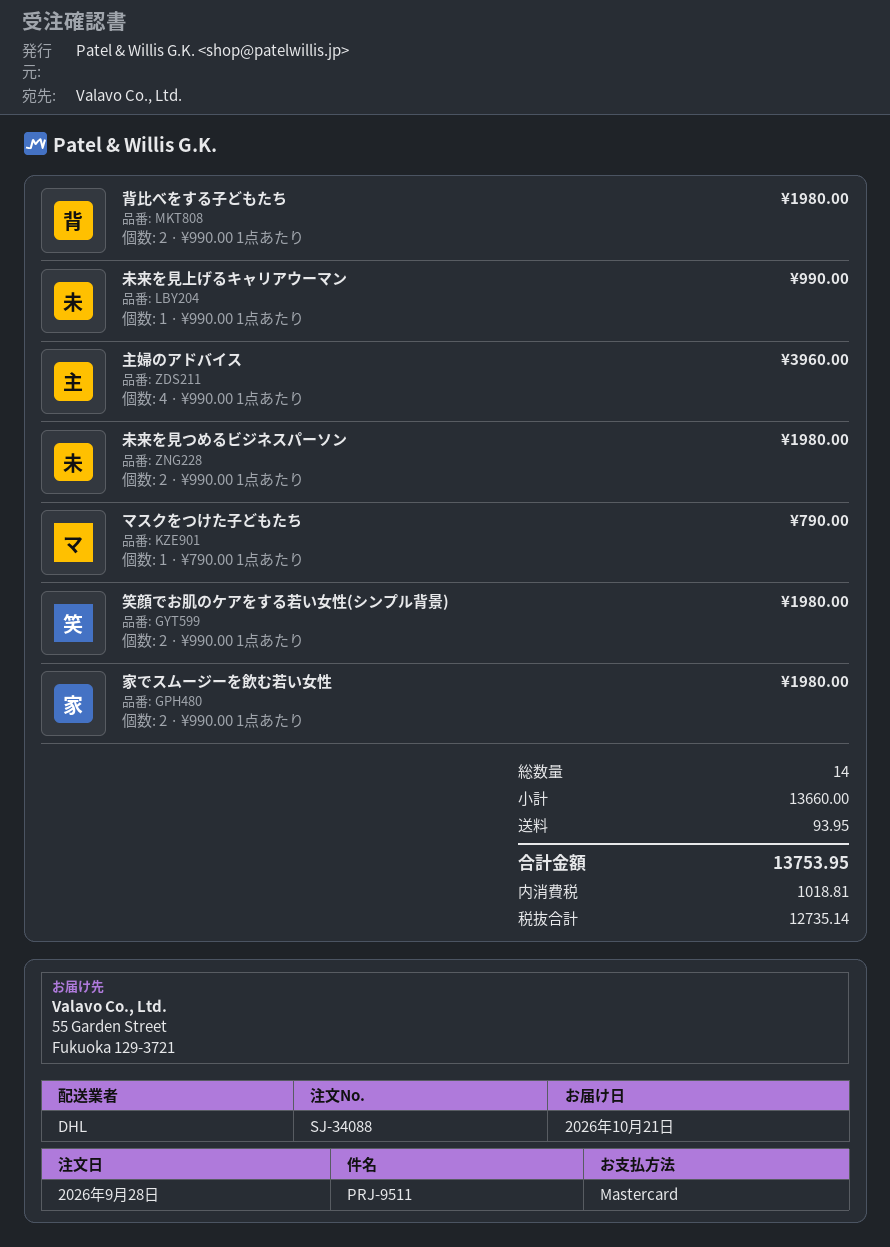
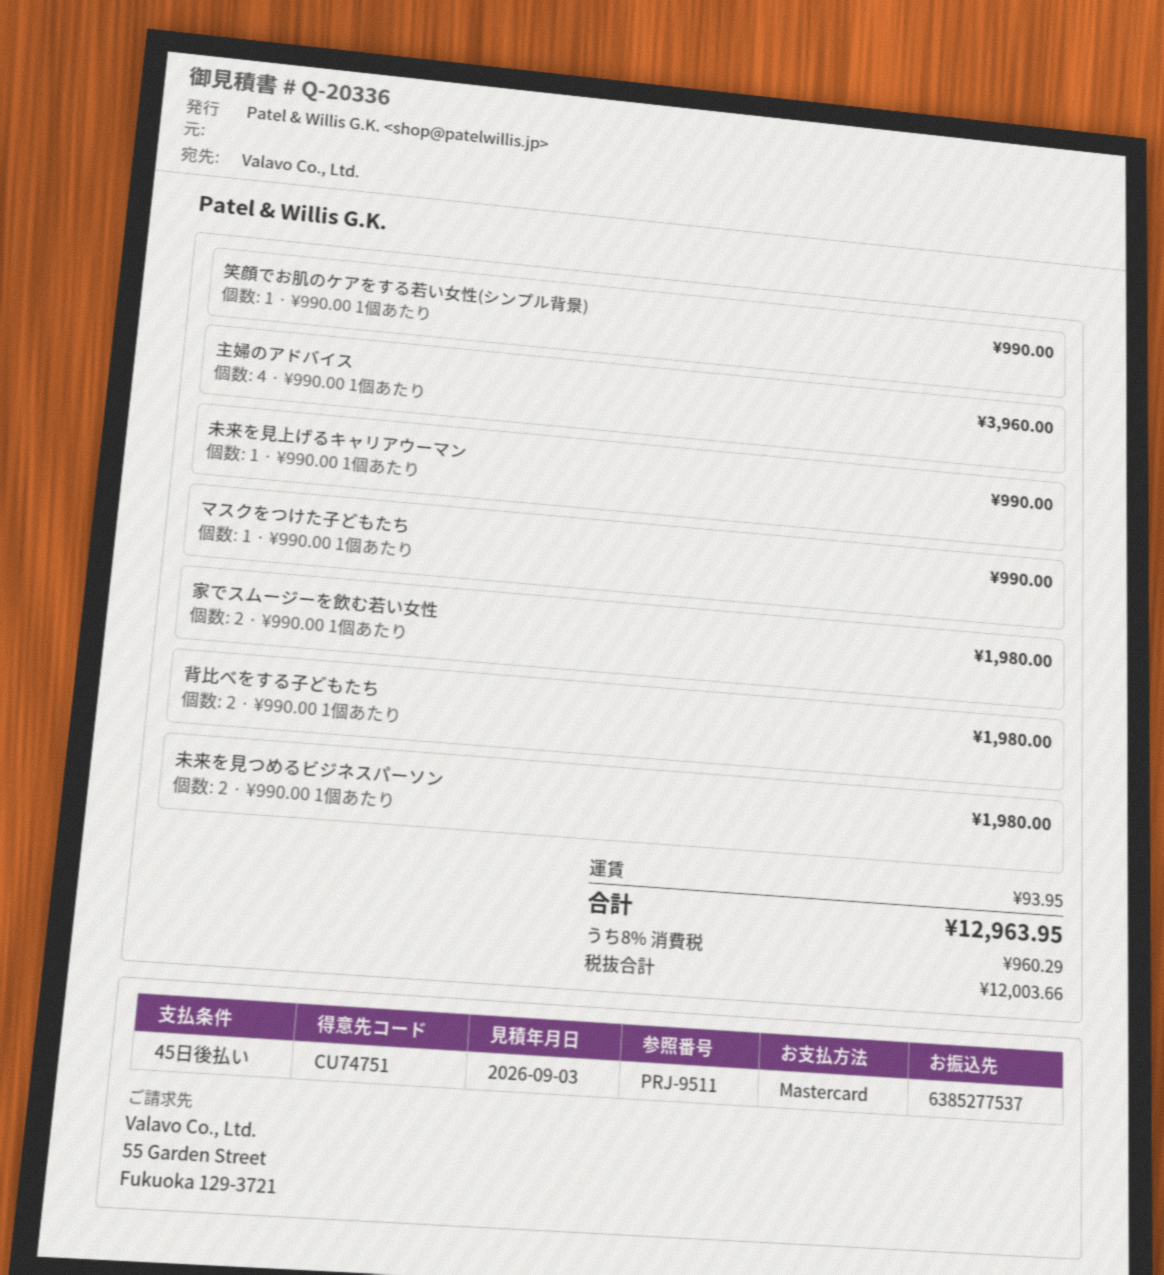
マスクをつけた子どもたち: 1 x 790.00 = 790.00 -> 1 x 990.00 = 990.00
笑顔でお肌のケアをする若い女性(シンプル背景): 2 x 990.00 = 1980.00 -> 1 x 990.00 = 990.00
net: 12735.14 -> 12003.66
tax: 1018.81 -> 960.29
total: 13753.95 -> 12963.95

